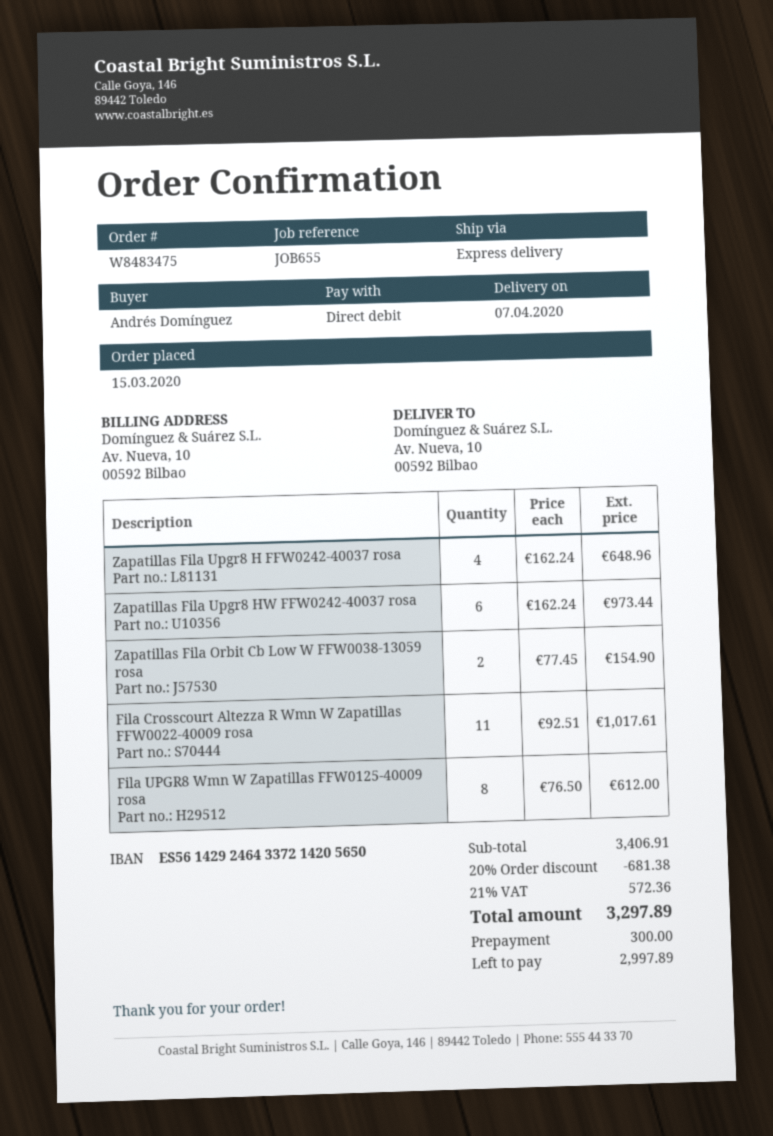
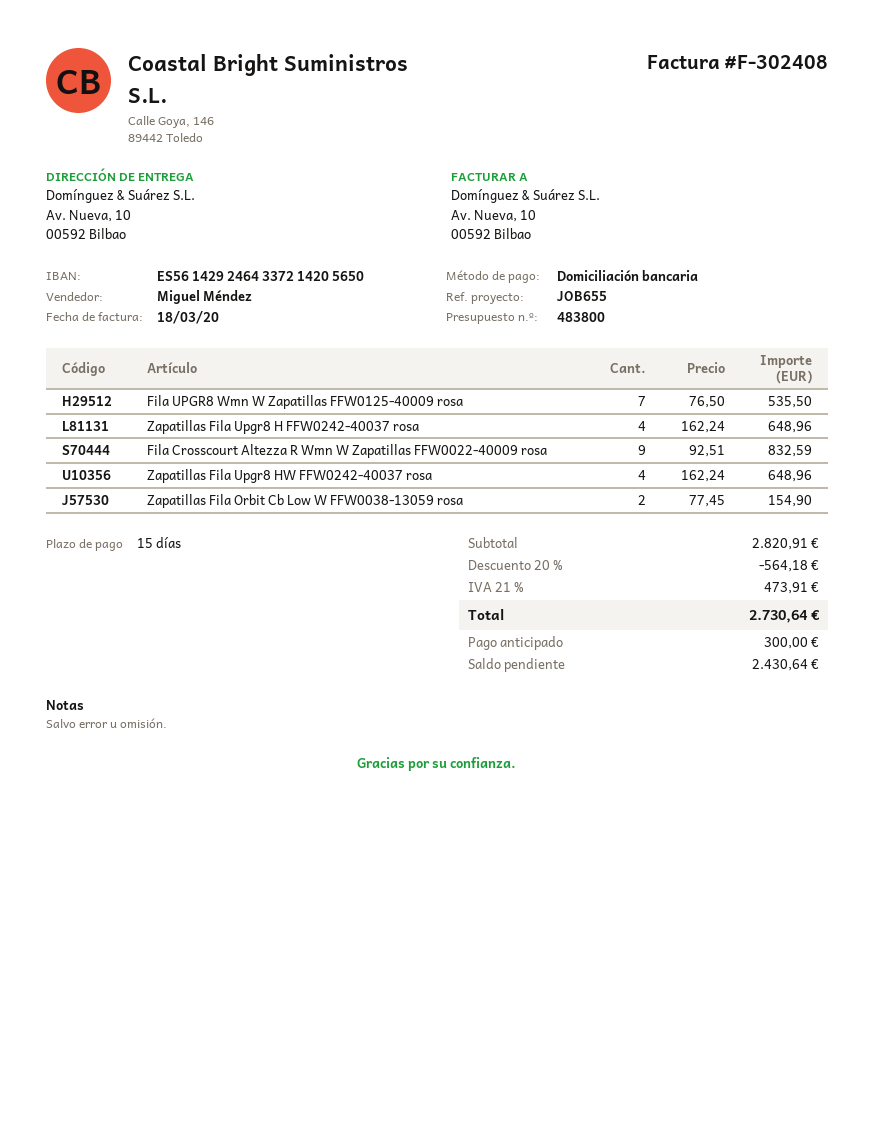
Zapatillas Fila Upgr8 HW FFW0242-40037 rosa: 6 x 162.24 = 973.44 -> 4 x 162.24 = 648.96
Fila Crosscourt Altezza R Wmn W Zapatillas FFW0022-40009 rosa: 11 x 92.51 = 1017.61 -> 9 x 92.51 = 832.59
Fila UPGR8 Wmn W Zapatillas FFW0125-40009 rosa: 8 x 76.50 = 612.00 -> 7 x 76.50 = 535.50
subtotal: 3406.91 -> 2820.91
discount: 20% = 681.38 -> 20% = 564.18
tax: 21% = 572.36 -> 21% = 473.91
total: 3297.89 -> 2730.64
balance: 2997.89 -> 2430.64

